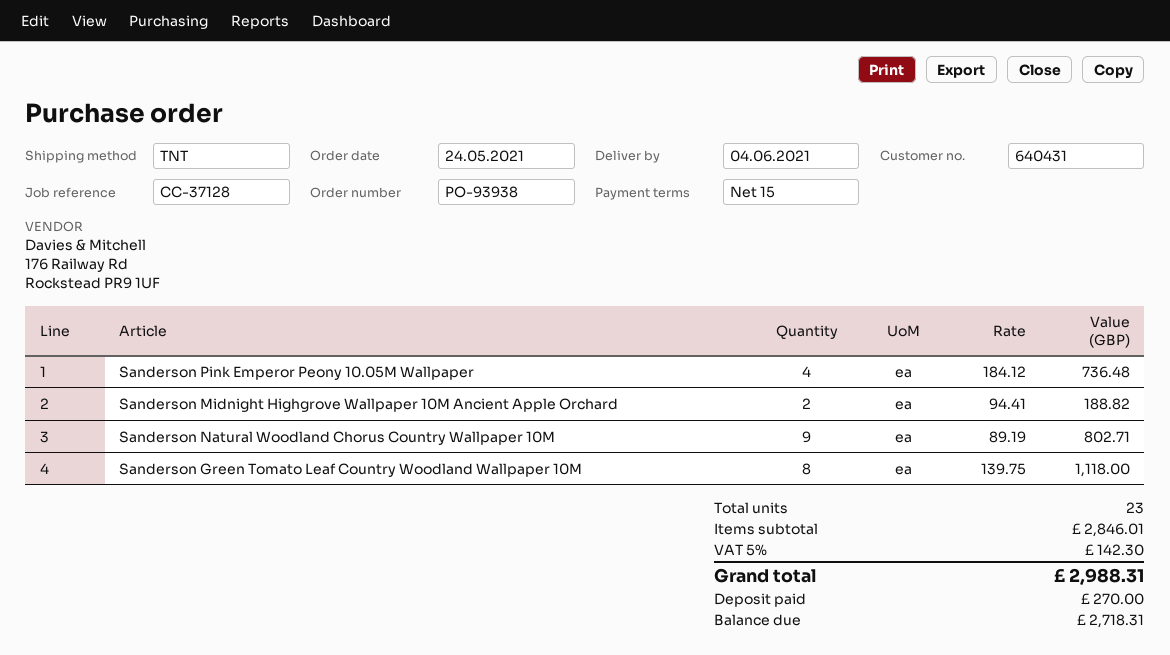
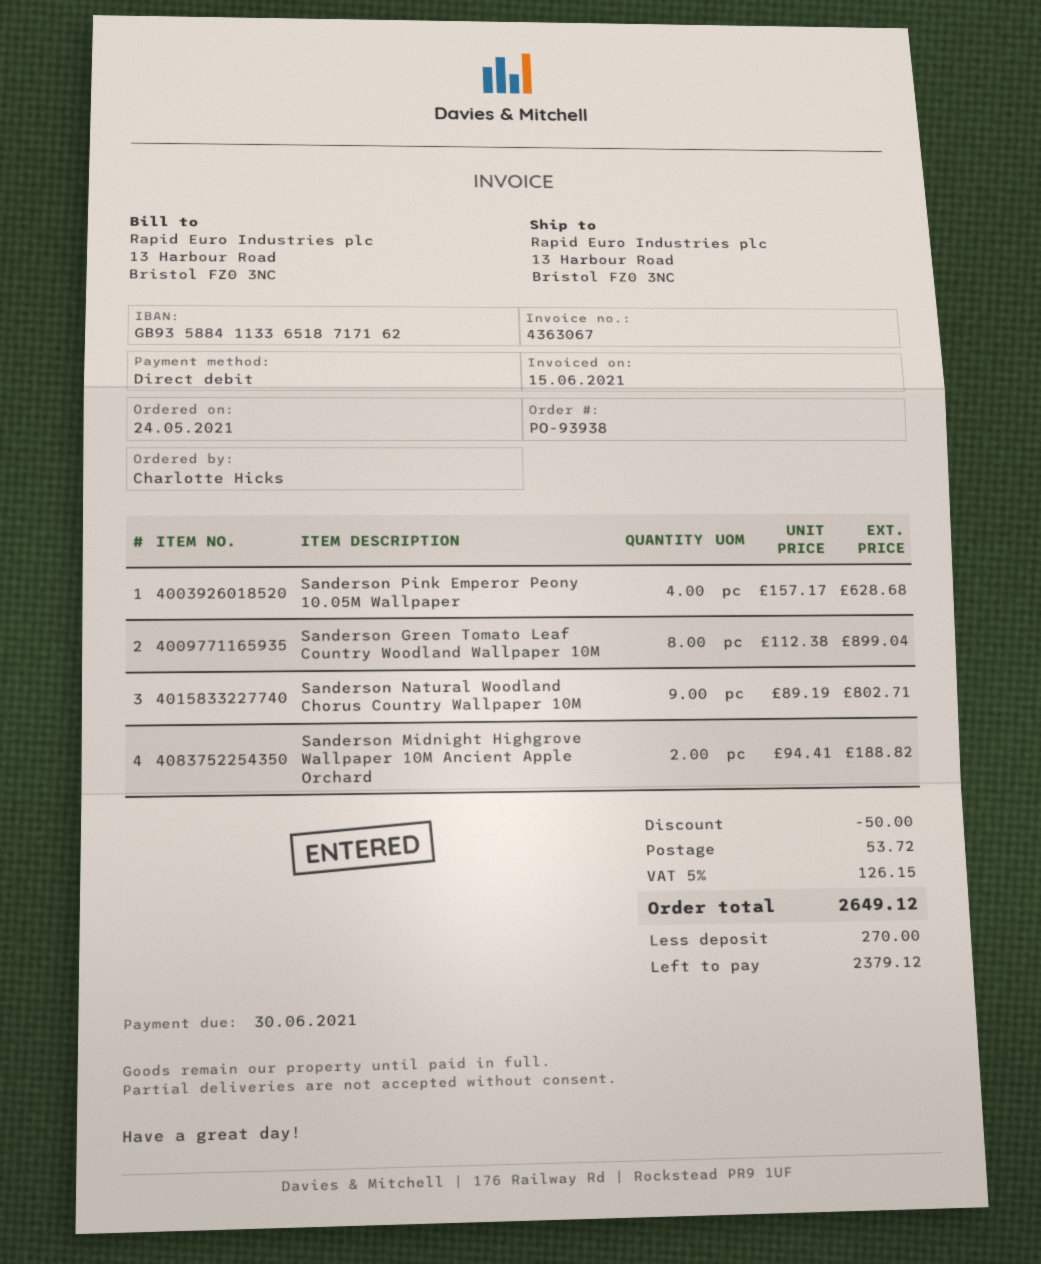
Sanderson Pink Emperor Peony 10.05M Wallpaper: 4 x 184.12 = 736.48 -> 4 x 157.17 = 628.68
Sanderson Green Tomato Leaf Country Woodland Wallpaper 10M: 8 x 139.75 = 1118.00 -> 8 x 112.38 = 899.04
discount: none -> 50.00
shipping: none -> 53.72
tax: 5% = 142.30 -> 5% = 126.15
total: 2988.31 -> 2649.12
balance: 2718.31 -> 2379.12

